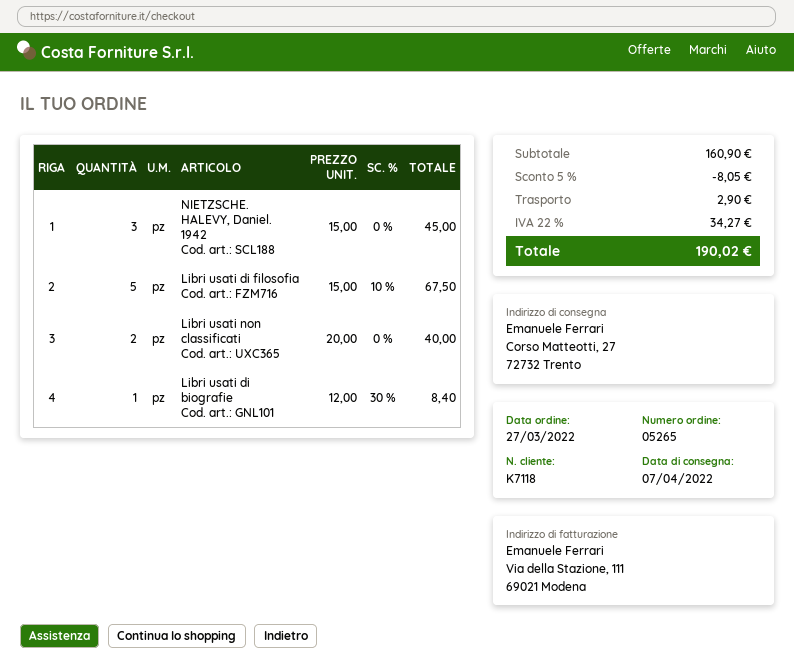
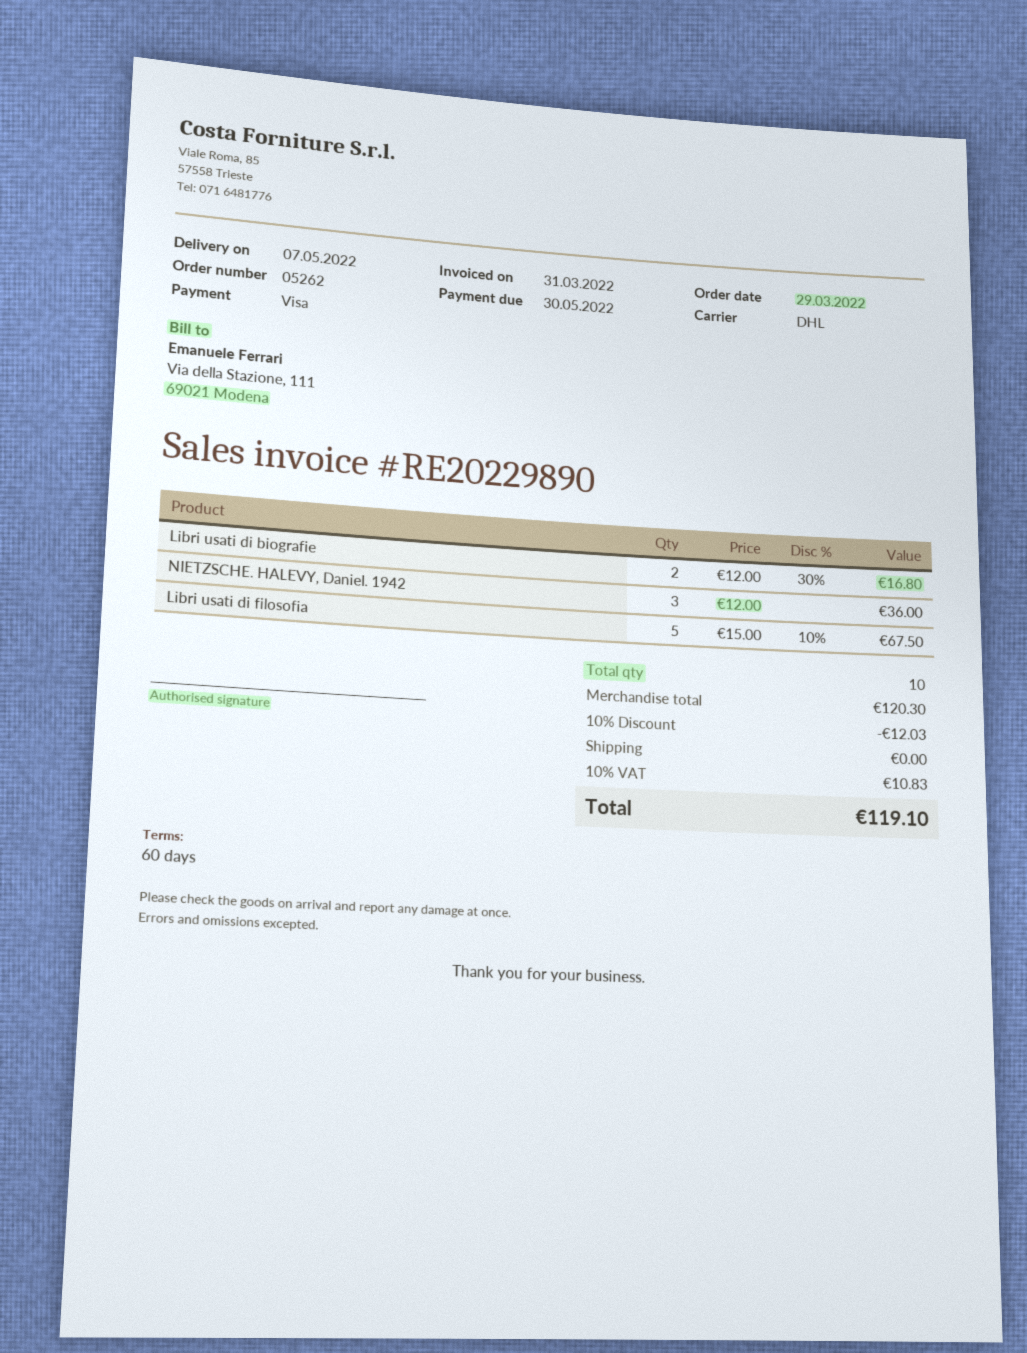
order number: 05265 -> 05262
order date: 2022-03-27 -> 2022-03-29
delivery date: 2022-04-07 -> 2022-05-07
NIETZSCHE. HALEVY, Daniel. 1942: 3 x 15.00 = 45.00 -> 3 x 12.00 = 36.00
Libri usati non classificati: 2 x 20.00 = 40.00 -> none
Libri usati di biografie: 1 x 12.00 - 30% = 8.40 -> 2 x 12.00 - 30% = 16.80
subtotal: 160.90 -> 120.30
discount: 5% = 8.05 -> 10% = 12.03
shipping: 2.90 -> 0.00
tax: 22% = 34.27 -> 10% = 10.83
total: 190.02 -> 119.10

